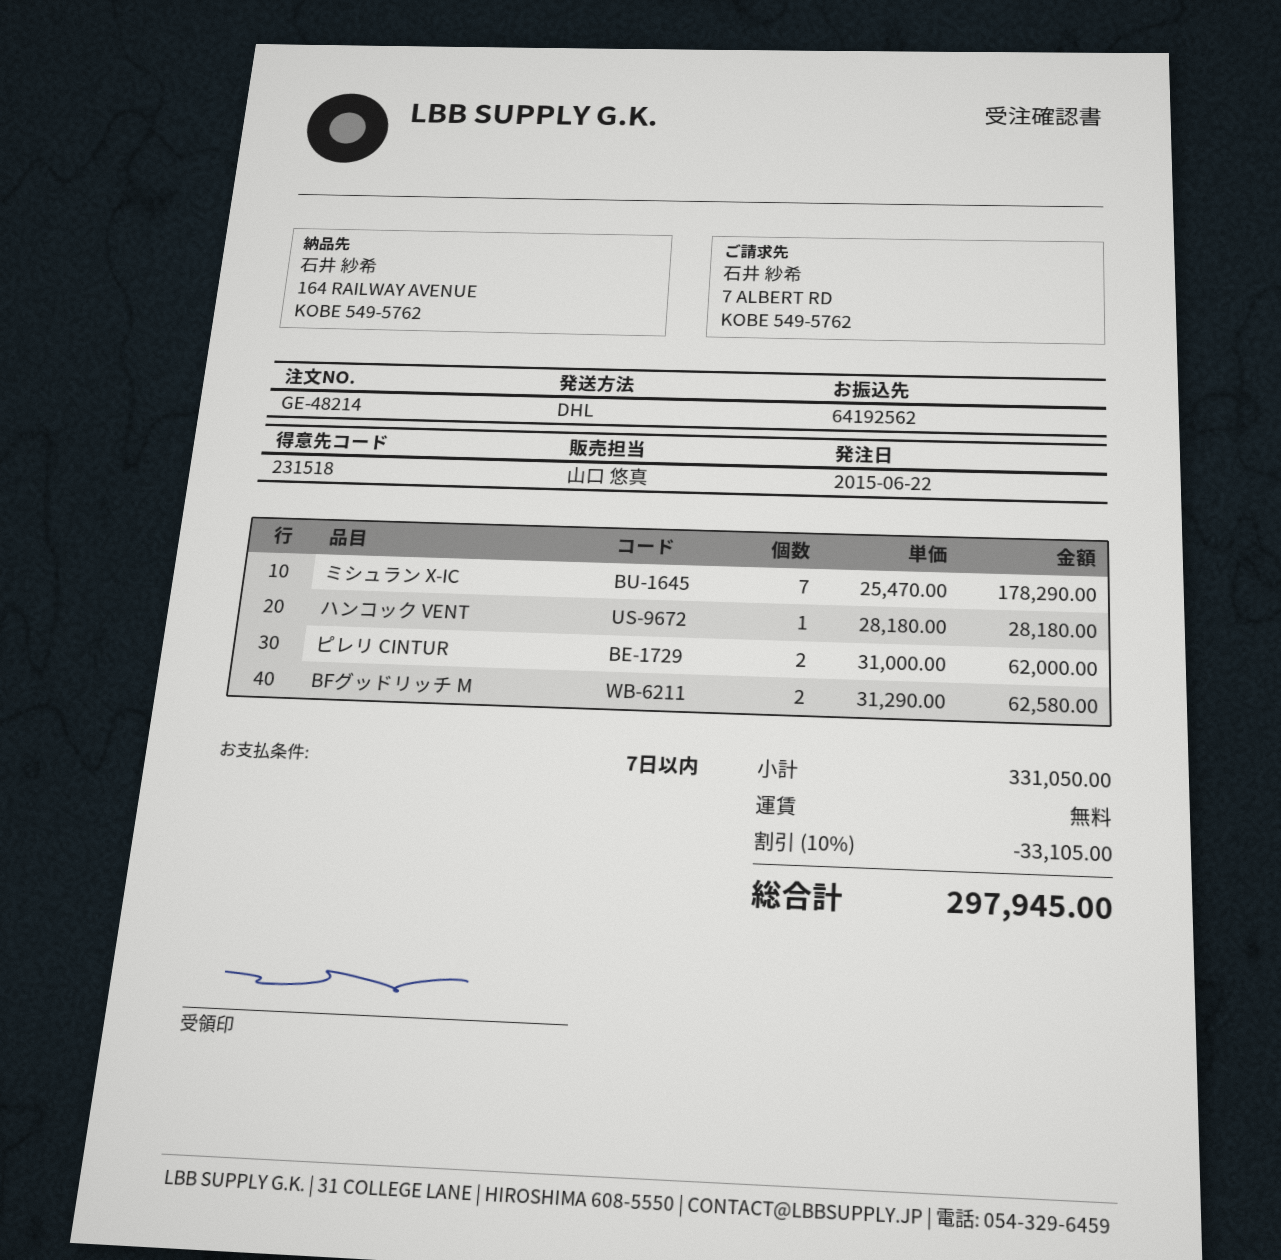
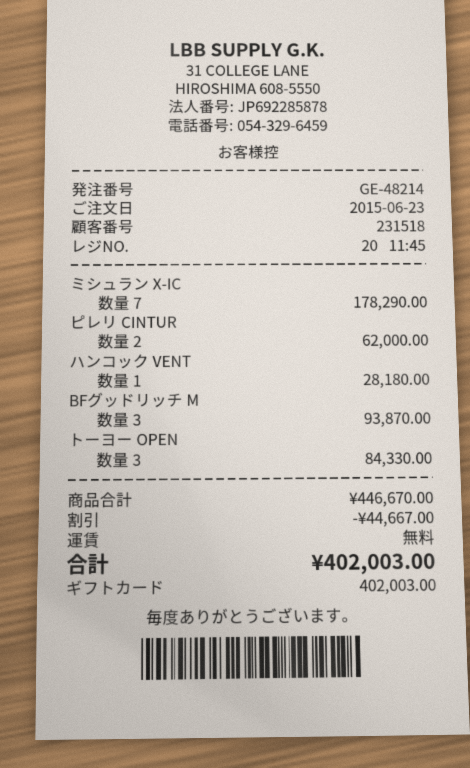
order date: 2015-06-22 -> 2015-06-23
BFグッドリッチ M: 2 for 62580.00 -> 3 for 93870.00
トーヨー OPEN: none -> 3 for 84330.00
subtotal: 331050.00 -> 446670.00
discount: 33105.00 -> 44667.00
total: 297945.00 -> 402003.00

